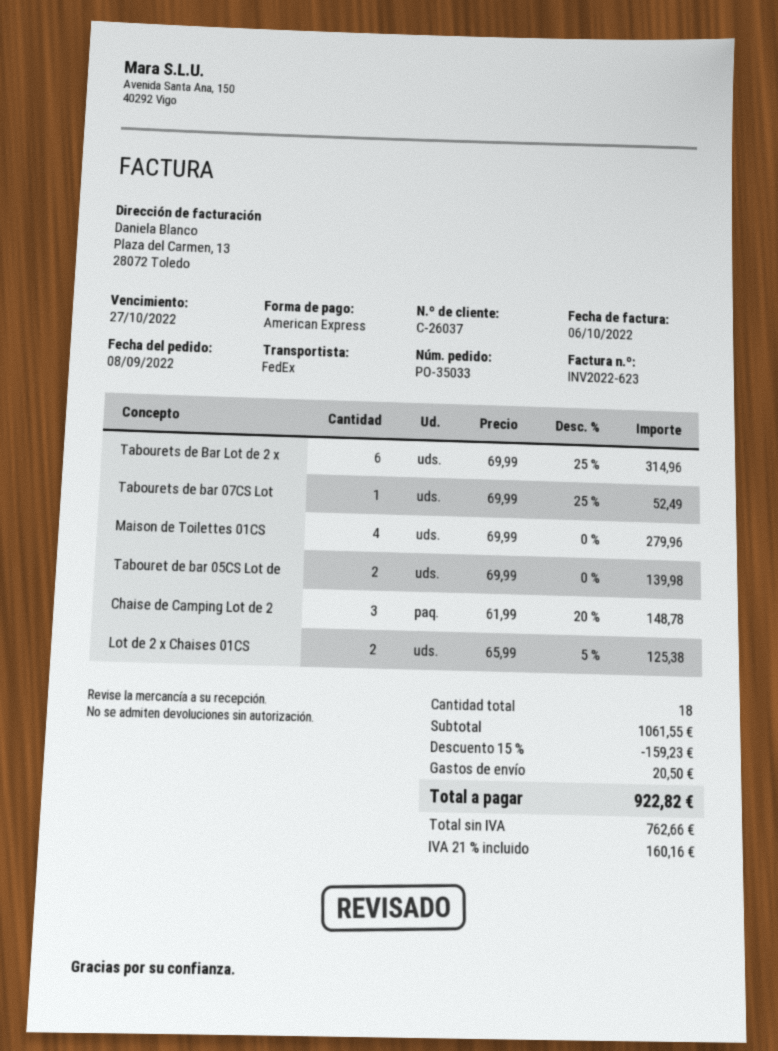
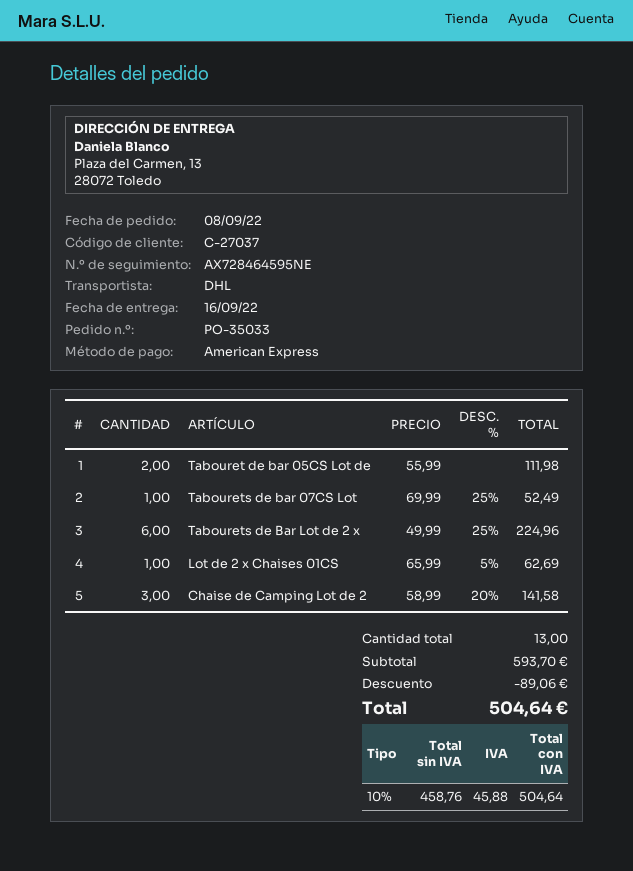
customer number: C-26037 -> C-27037
shipping method: FedEx -> DHL
Tabourets de Bar Lot de 2 x: 6 x 69.99 - 25% = 314.96 -> 6 x 49.99 - 25% = 224.96
Maison de Toilettes 01CS: 4 x 69.99 = 279.96 -> none
Tabouret de bar 05CS Lot de: 2 x 69.99 = 139.98 -> 2 x 55.99 = 111.98
Chaise de Camping Lot de 2: 3 x 61.99 - 20% = 148.78 -> 3 x 58.99 - 20% = 141.58
Lot de 2 x Chaises 01CS: 2 x 65.99 - 5% = 125.38 -> 1 x 65.99 - 5% = 62.69
total quantity: 18 -> 13
subtotal: 1061.55 -> 593.70
discount: 159.23 -> 89.06
shipping: 20.50 -> none
net: 762.66 -> 458.76
tax: 21% = 160.16 -> 10% = 45.88
total: 922.82 -> 504.64

